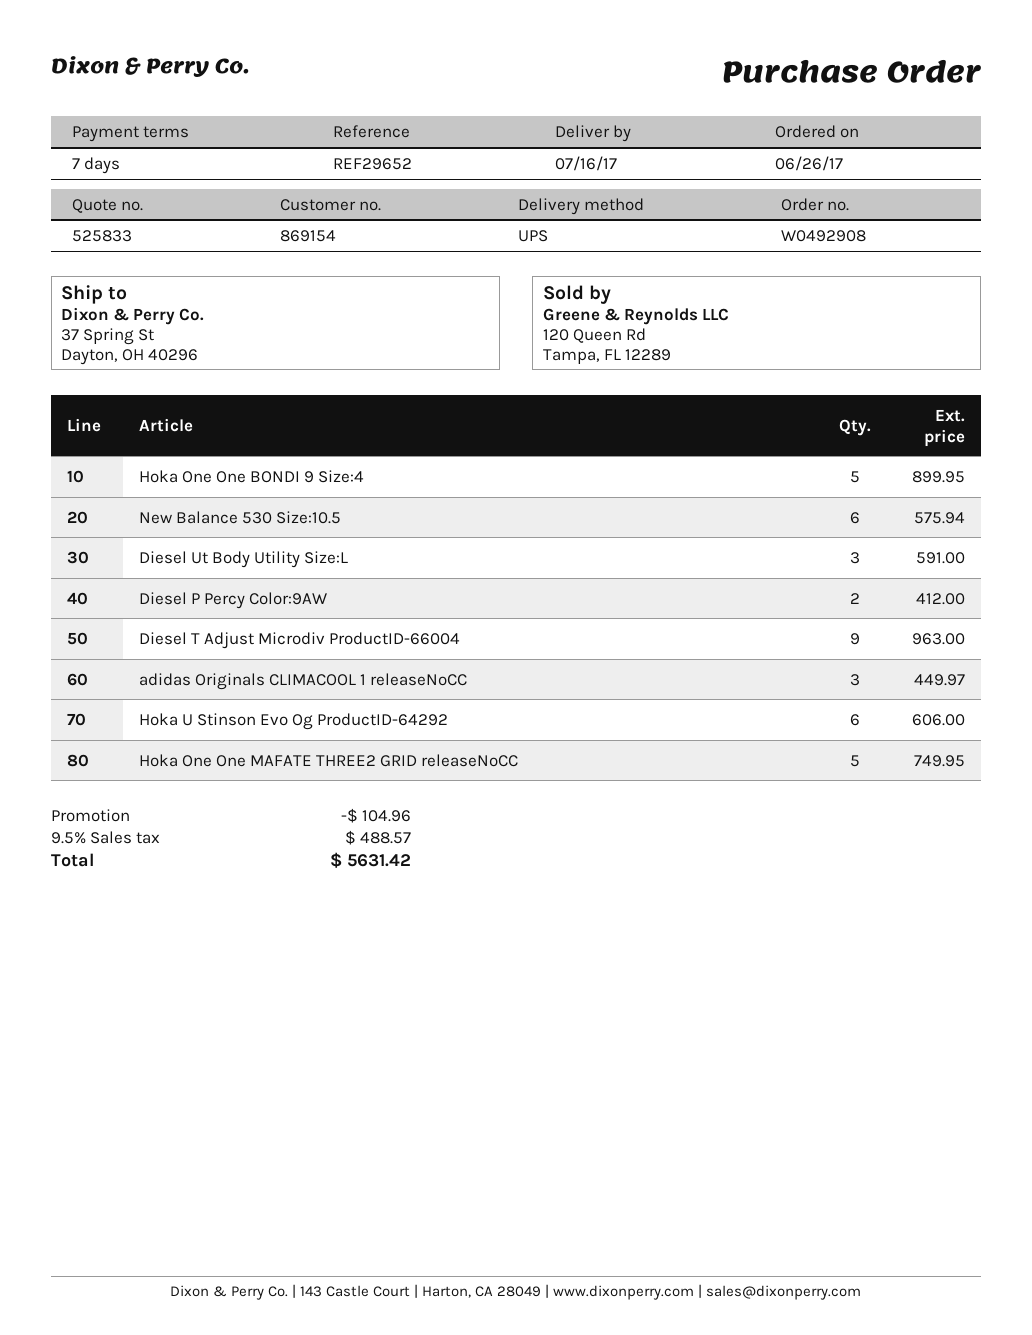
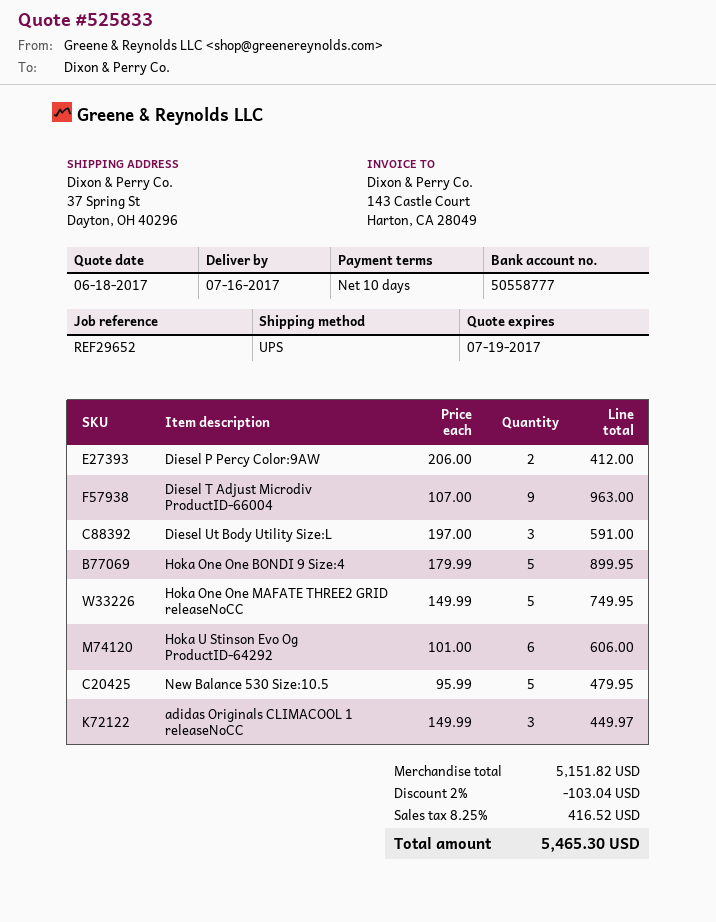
payment terms: 7 days -> 10 days
New Balance 530 Size:10.5: 6 for 575.94 -> 5 for 479.95
discount: 104.96 -> 103.04
tax: 9.5% = 488.57 -> 8.25% = 416.52
total: 5631.42 -> 5465.30

